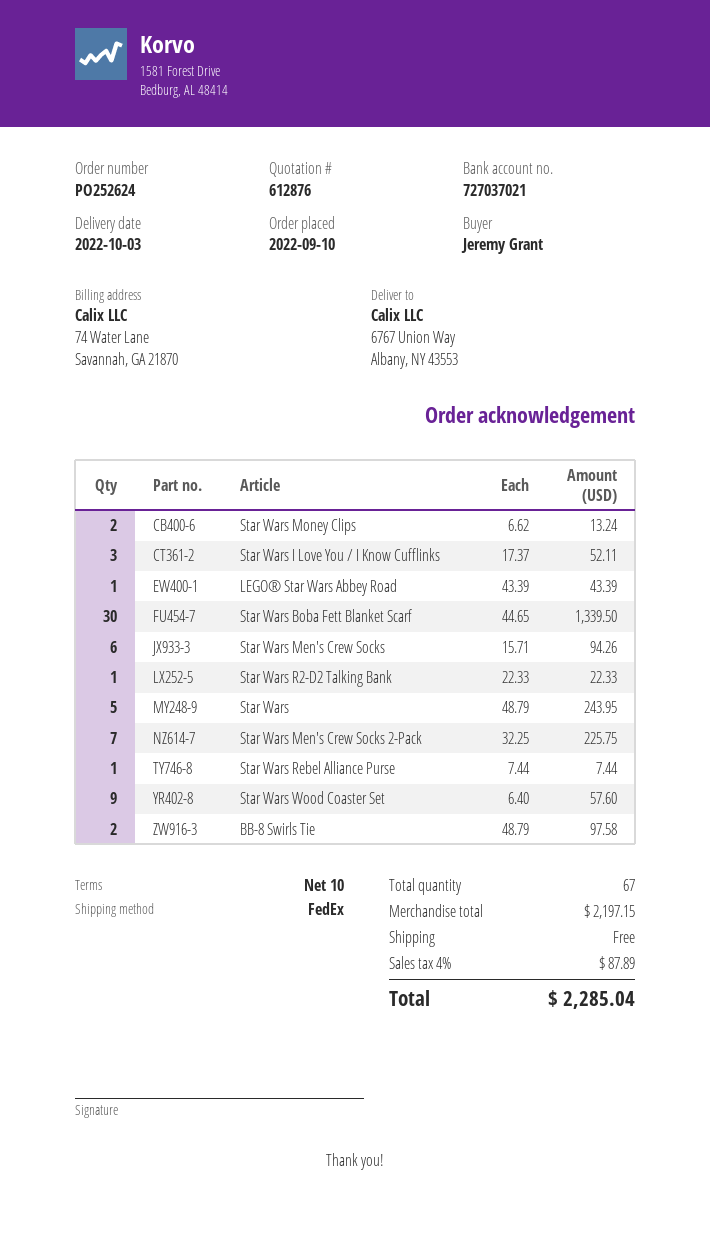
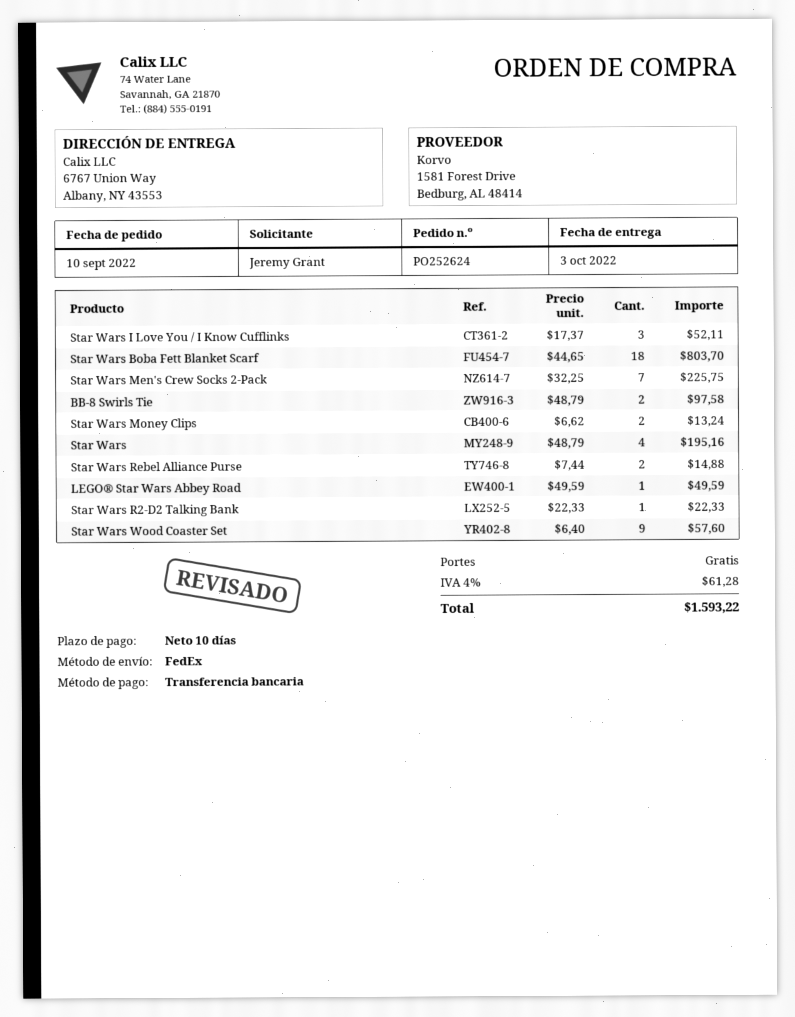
LEGO® Star Wars Abbey Road: 1 x 43.39 = 43.39 -> 1 x 49.59 = 49.59
Star Wars Boba Fett Blanket Scarf: 30 x 44.65 = 1339.50 -> 18 x 44.65 = 803.70
Star Wars Men's Crew Socks: 6 x 15.71 = 94.26 -> none
Star Wars: 5 x 48.79 = 243.95 -> 4 x 48.79 = 195.16
Star Wars Rebel Alliance Purse: 1 x 7.44 = 7.44 -> 2 x 7.44 = 14.88
tax: 4% = 87.89 -> 4% = 61.28
total: 2285.04 -> 1593.22

